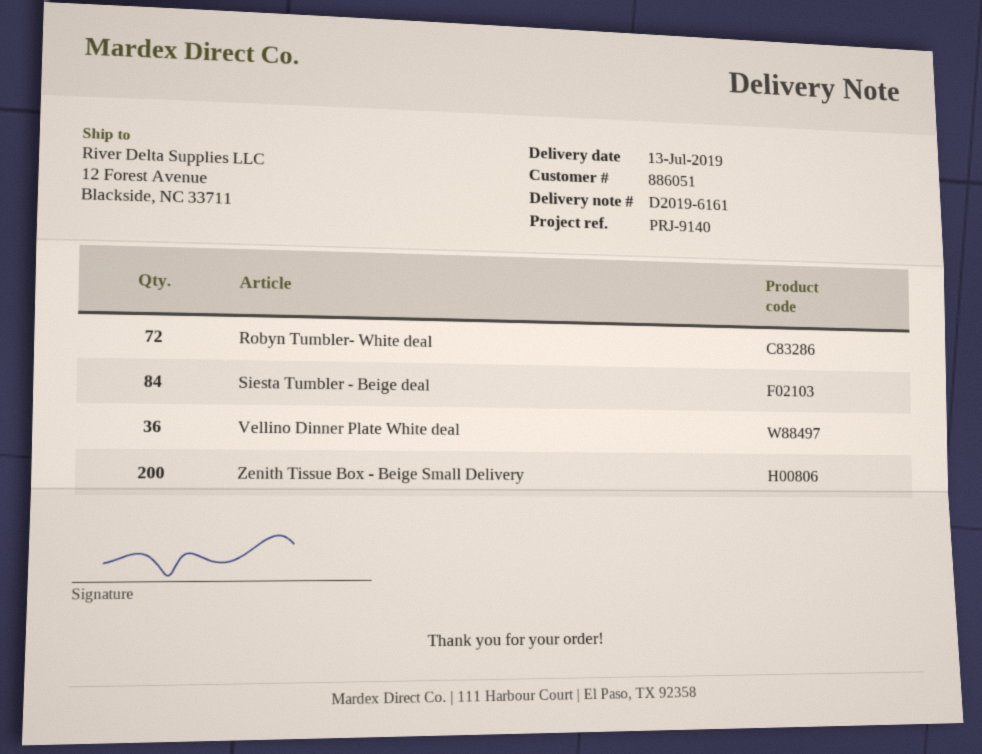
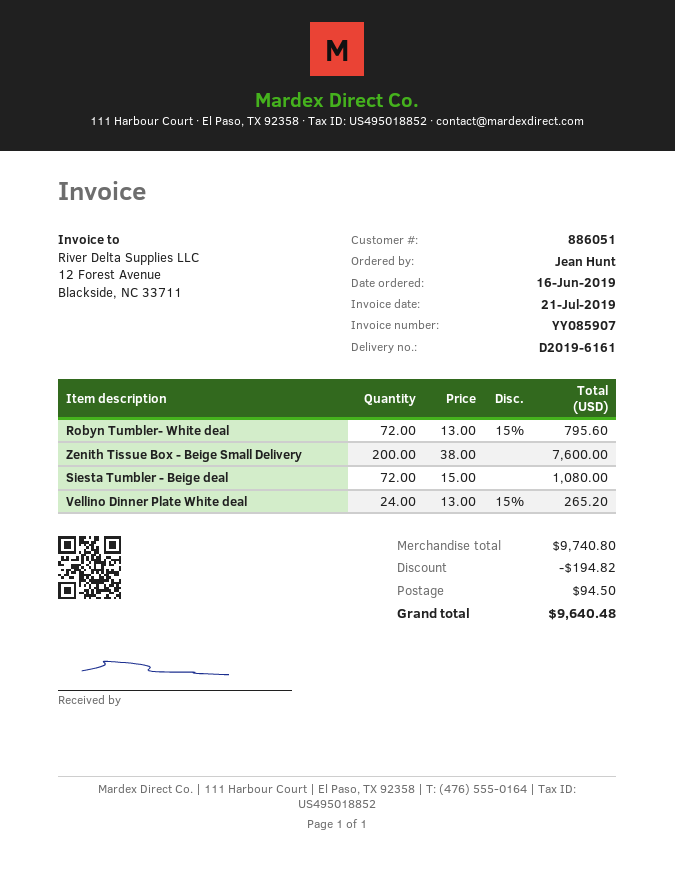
Siesta Tumbler - Beige deal: 84 -> 72
Vellino Dinner Plate White deal: 36 -> 24

